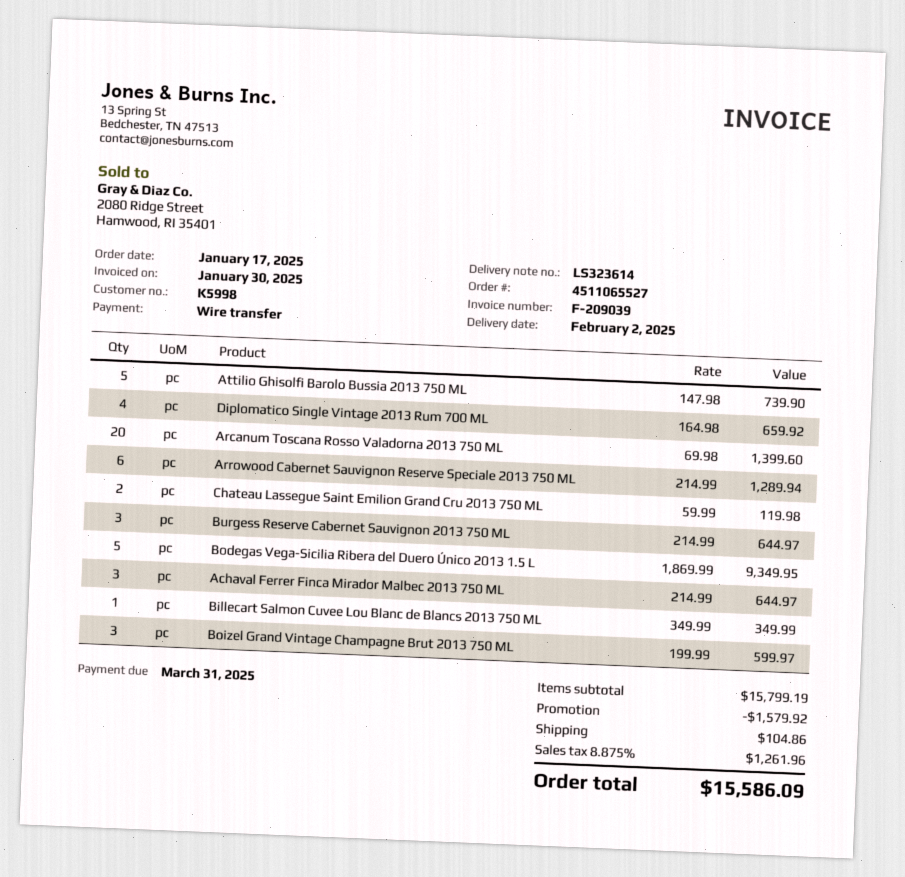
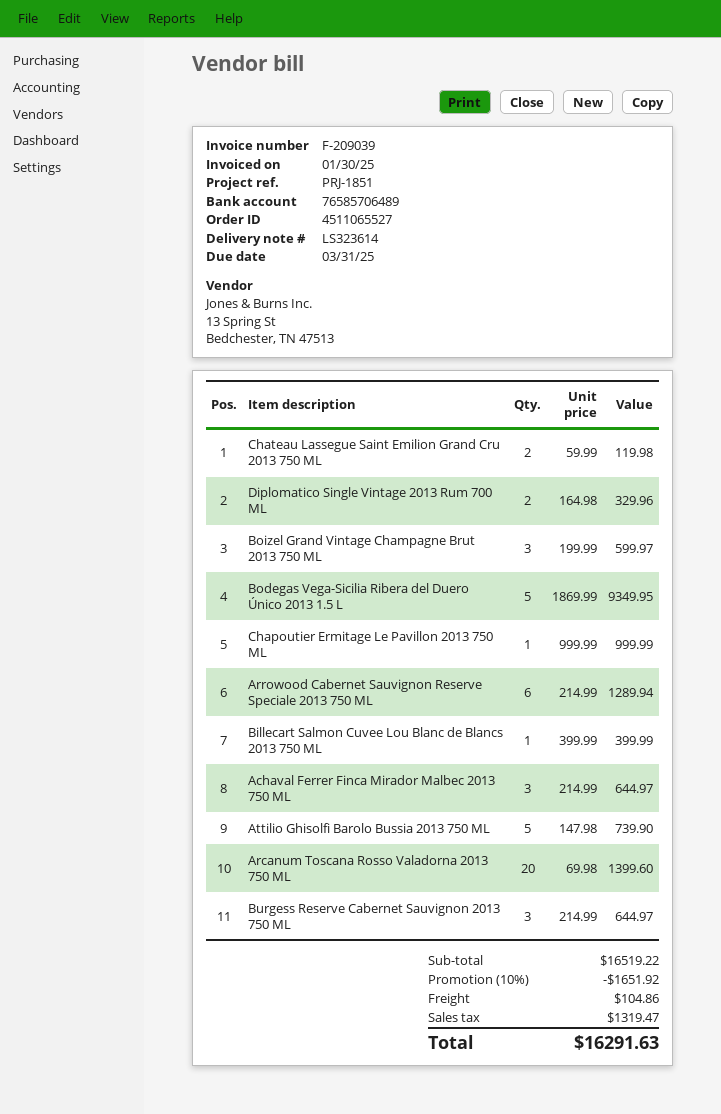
Diplomatico Single Vintage 2013 Rum 700 ML: 4 x 164.98 = 659.92 -> 2 x 164.98 = 329.96
Billecart Salmon Cuvee Lou Blanc de Blancs 2013 750 ML: 1 x 349.99 = 349.99 -> 1 x 399.99 = 399.99
Chapoutier Ermitage Le Pavillon 2013 750 ML: none -> 1 x 999.99 = 999.99
subtotal: 15799.19 -> 16519.22
discount: 1579.92 -> 1651.92
tax: 1261.96 -> 1319.47
total: 15586.09 -> 16291.63

